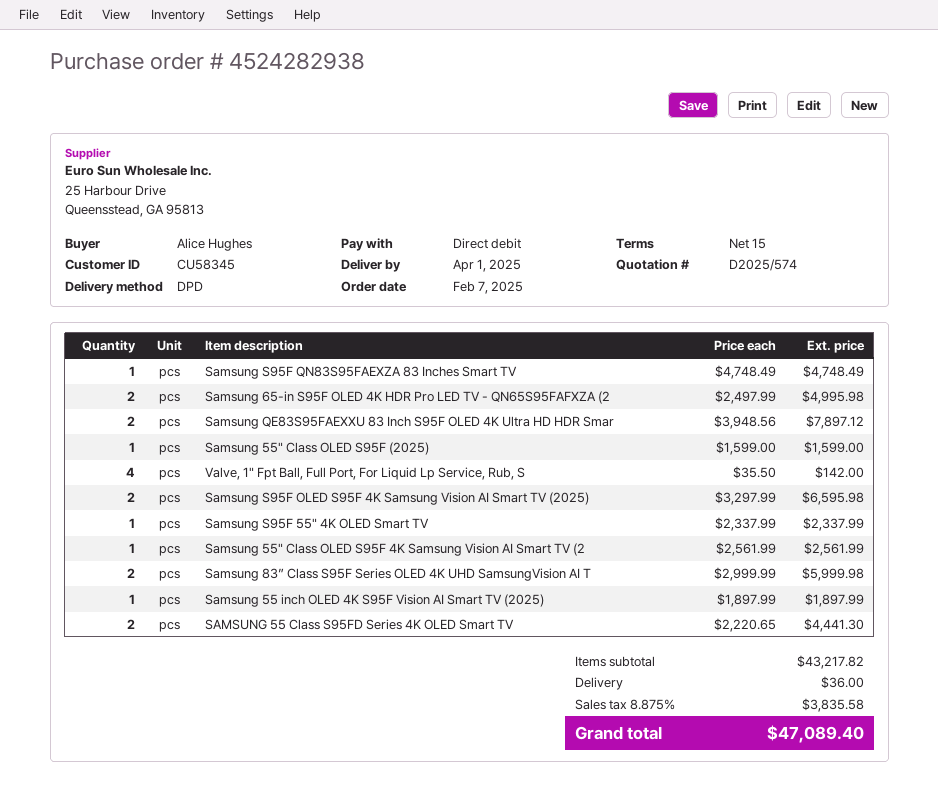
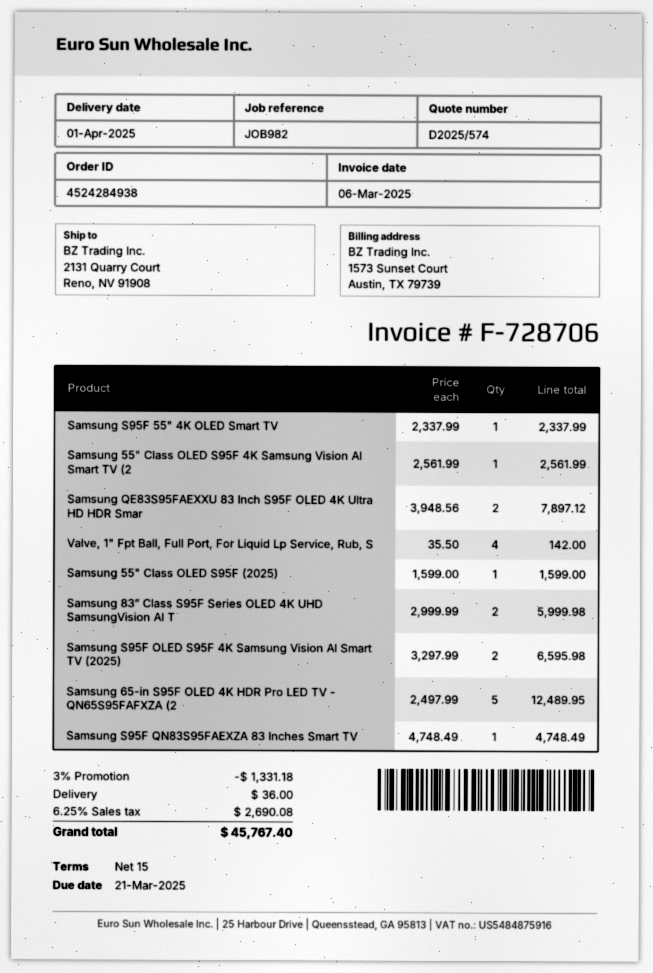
order number: 4524282938 -> 4524284938
Samsung 65-in S95F OLED 4K HDR Pro LED TV - QN65S95FAFXZA (2: 2 x 2497.99 = 4995.98 -> 5 x 2497.99 = 12489.95
Samsung 55 inch OLED 4K S95F Vision AI Smart TV (2025): 1 x 1897.99 = 1897.99 -> none
SAMSUNG 55 Class S95FD Series 4K OLED Smart TV: 2 x 2220.65 = 4441.30 -> none
discount: none -> 3% = 1331.18
tax: 8.875% = 3835.58 -> 6.25% = 2690.08
total: 47089.40 -> 45767.40

